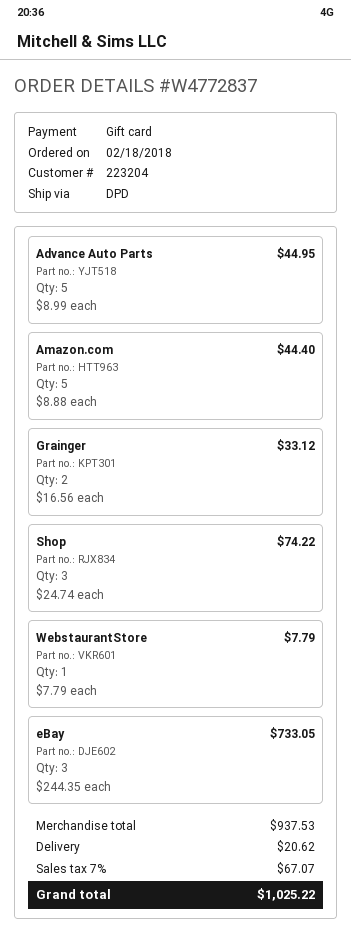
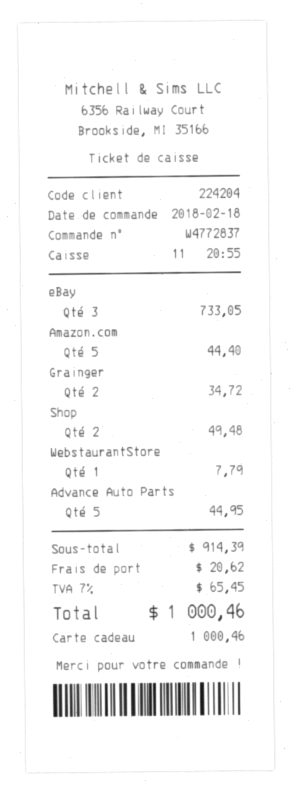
customer number: 223204 -> 224204
Grainger: 2 for 33.12 -> 2 for 34.72
Shop: 3 for 74.22 -> 2 for 49.48
subtotal: 937.53 -> 914.39
tax: 7% = 67.07 -> 7% = 65.45
total: 1025.22 -> 1000.46

